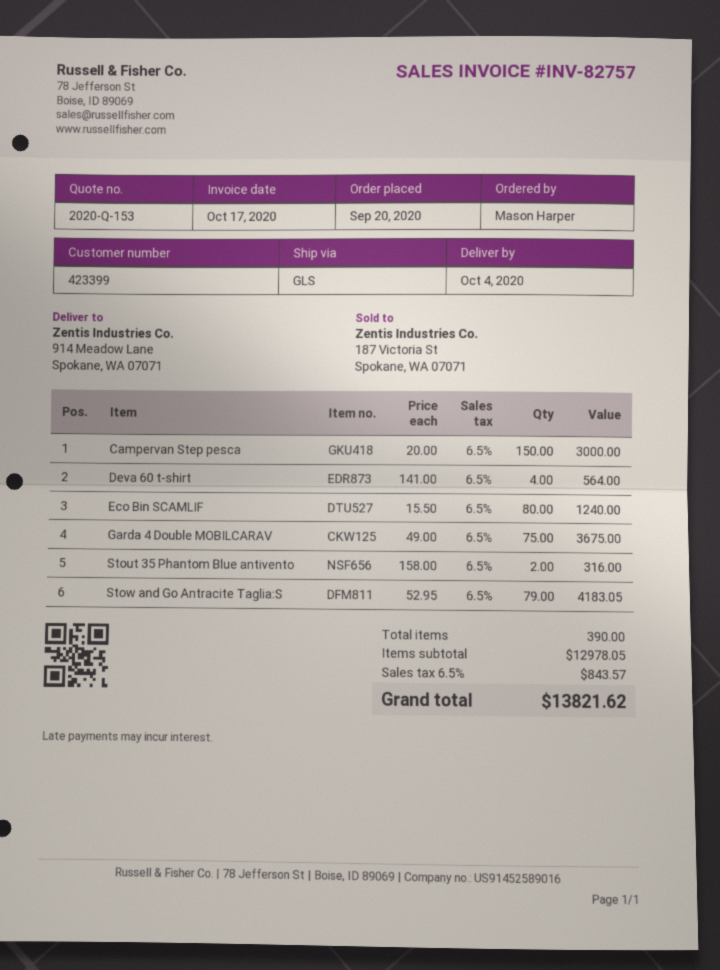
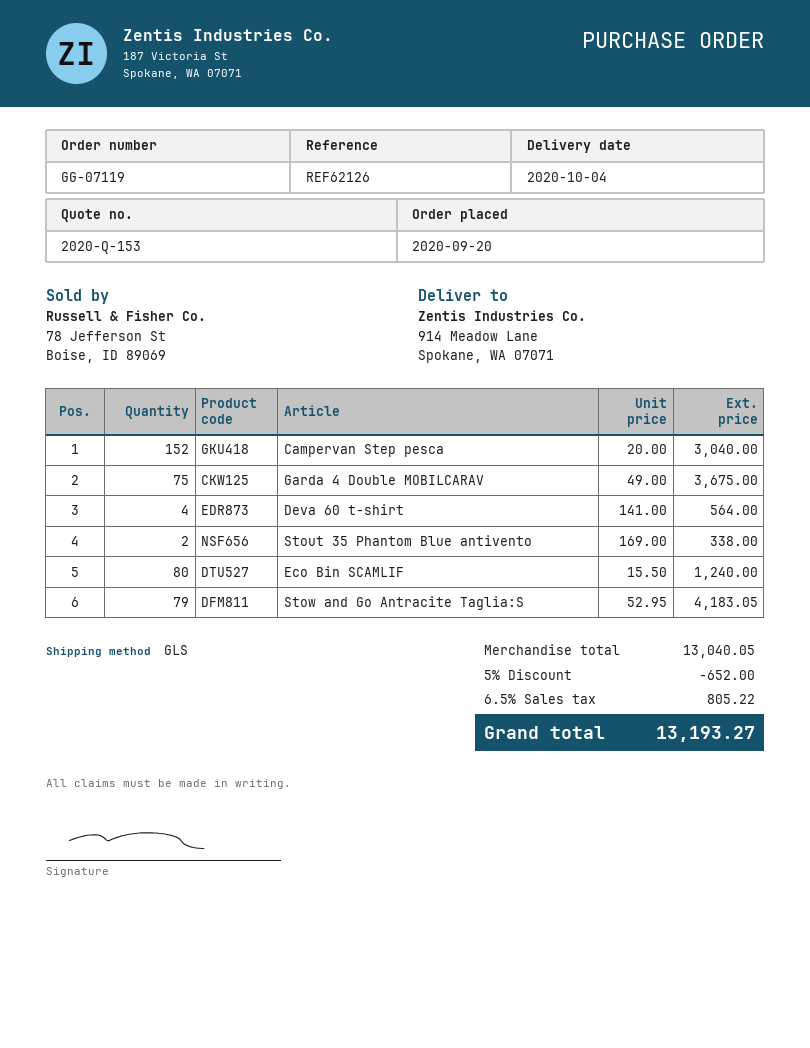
Campervan Step pesca: 150 x 20.00 = 3000.00 -> 152 x 20.00 = 3040.00
Stout 35 Phantom Blue antivento: 2 x 158.00 = 316.00 -> 2 x 169.00 = 338.00
subtotal: 12978.05 -> 13040.05
discount: none -> 5% = 652.00
tax: 6.5% = 843.57 -> 6.5% = 805.22
total: 13821.62 -> 13193.27

